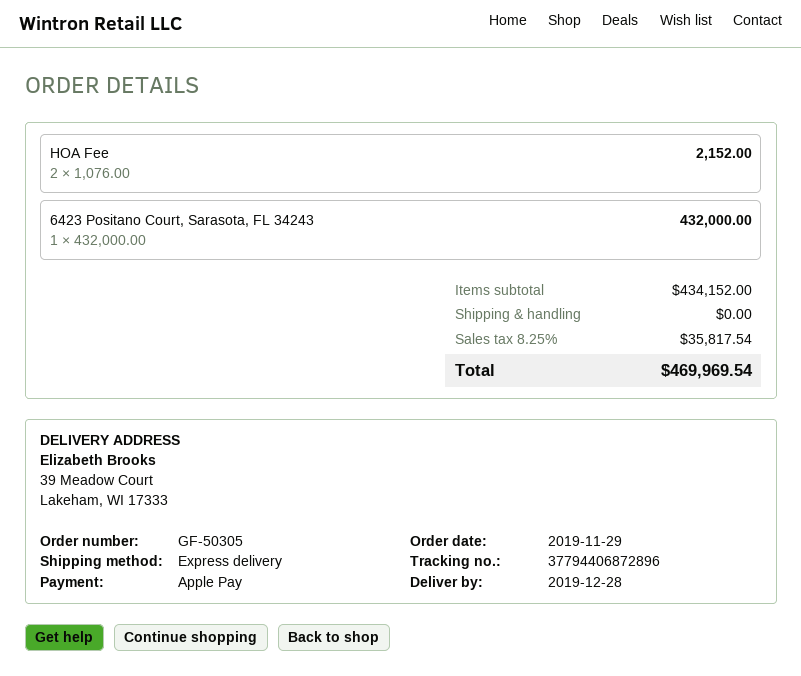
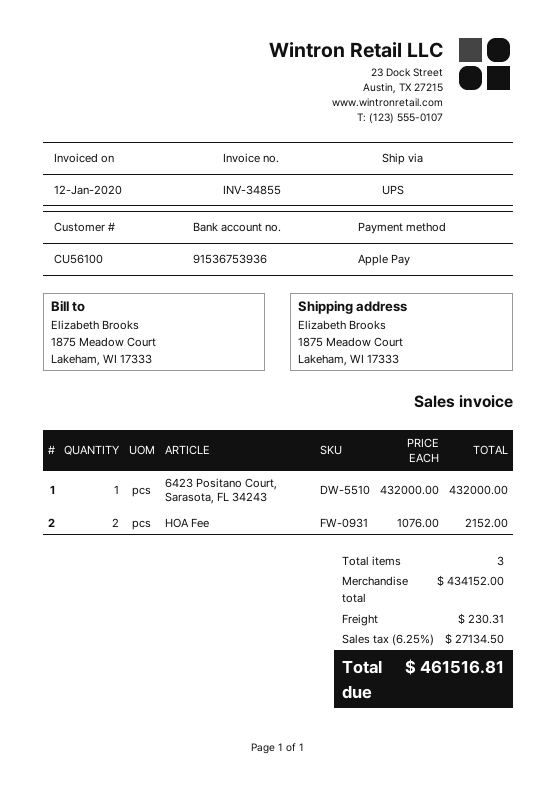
shipping method: express -> UPS
ship to: 39 Meadow Court, Lakeham, WI 17333 -> 1875 Meadow Court, Lakeham, WI 17333
shipping: 0.00 -> 230.31
tax: 8.25% = 35817.54 -> 6.25% = 27134.50
total: 469969.54 -> 461516.81

